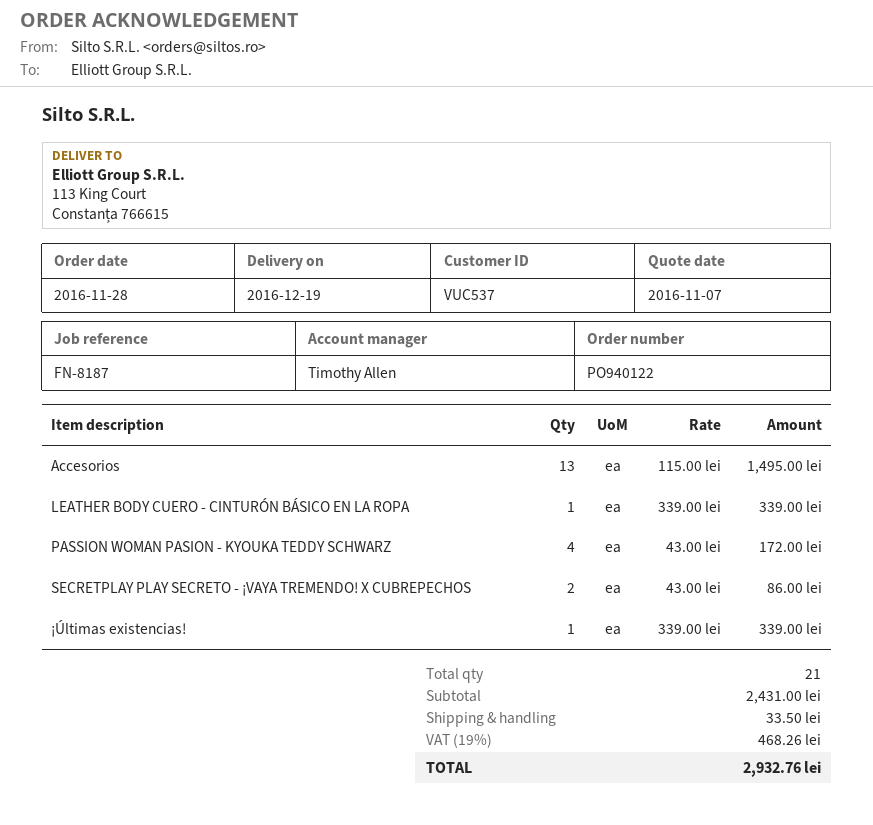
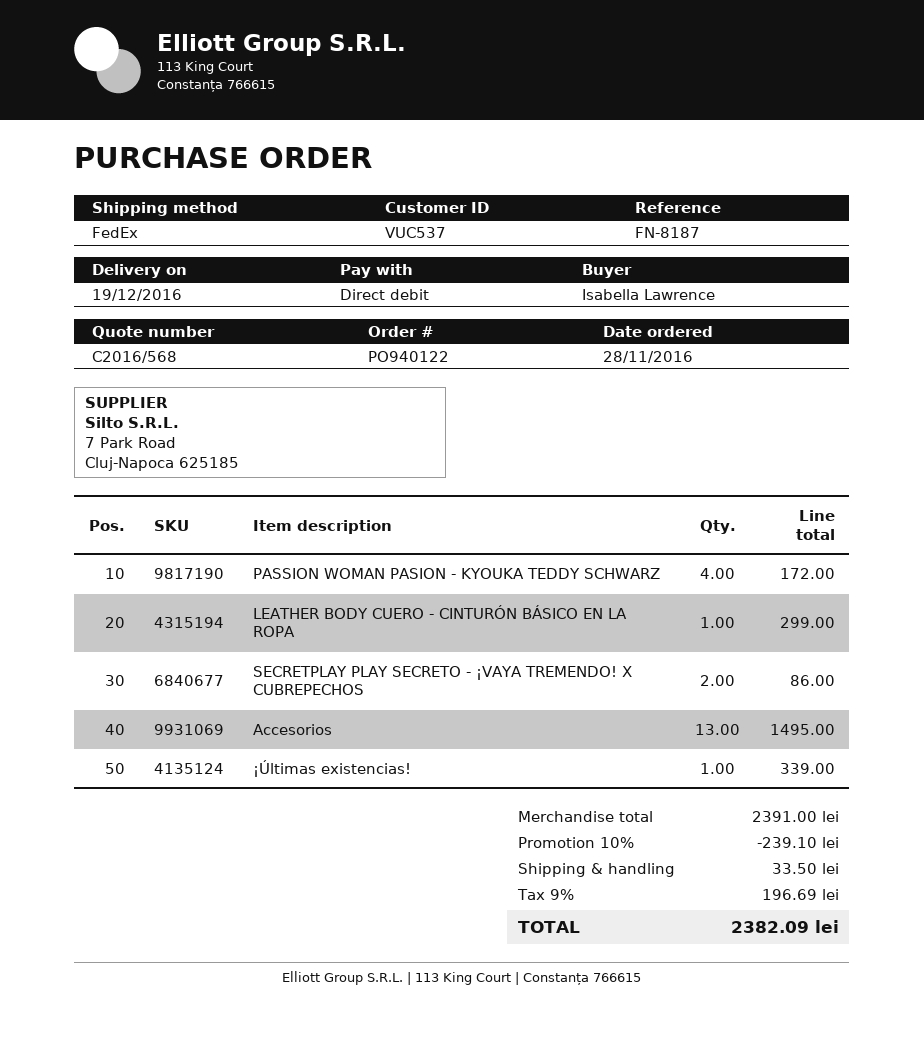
LEATHER BODY CUERO - CINTURÓN BÁSICO EN LA ROPA: 1 for 339.00 -> 1 for 299.00
subtotal: 2431.00 -> 2391.00
discount: none -> 10% = 239.10
tax: 19% = 468.26 -> 9% = 196.69
total: 2932.76 -> 2382.09

